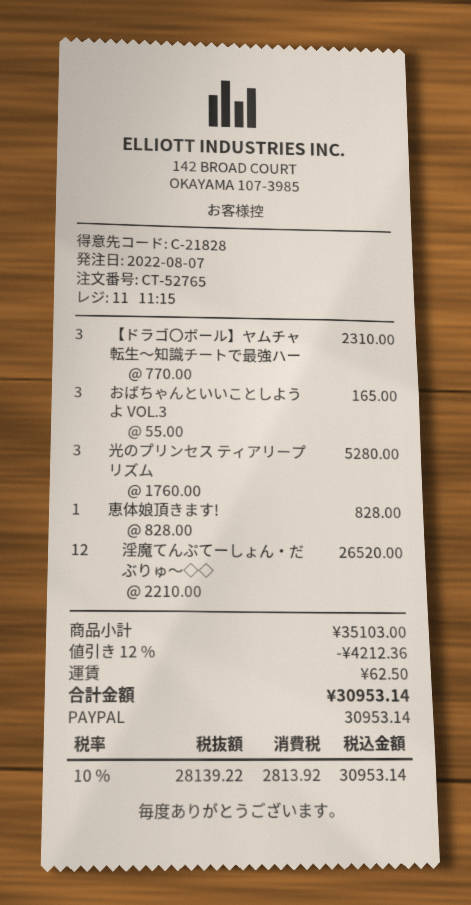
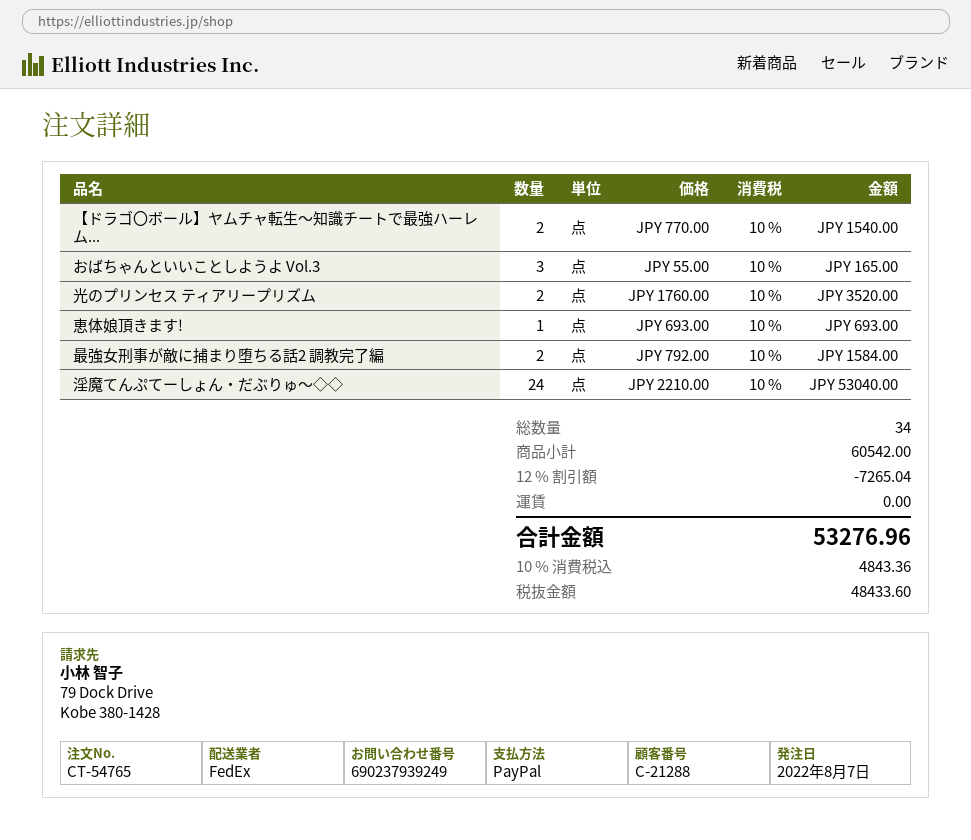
order number: CT-52765 -> CT-54765
customer number: C-21828 -> C-21288
【ドラゴ〇ボール】ヤムチャ転生〜知識チートで最強ハー: 3 x 770.00 = 2310.00 -> 2 x 770.00 = 1540.00
光のプリンセス ティアリープリズム: 3 x 1760.00 = 5280.00 -> 2 x 1760.00 = 3520.00
恵体娘頂きます!: 1 x 828.00 = 828.00 -> 1 x 693.00 = 693.00
淫魔てんぷてーしょん・だぶりゅ〜◇◇: 12 x 2210.00 = 26520.00 -> 24 x 2210.00 = 53040.00
最強女刑事が敵に捕まり堕ちる話2 調教完了編: none -> 2 x 792.00 = 1584.00
subtotal: 35103.00 -> 60542.00
discount: 12% = 4212.36 -> 12% = 7265.04
shipping: 62.50 -> 0.00
net: 28139.22 -> 48433.60
tax: 10% = 2813.92 -> 10% = 4843.36
total: 30953.14 -> 53276.96

